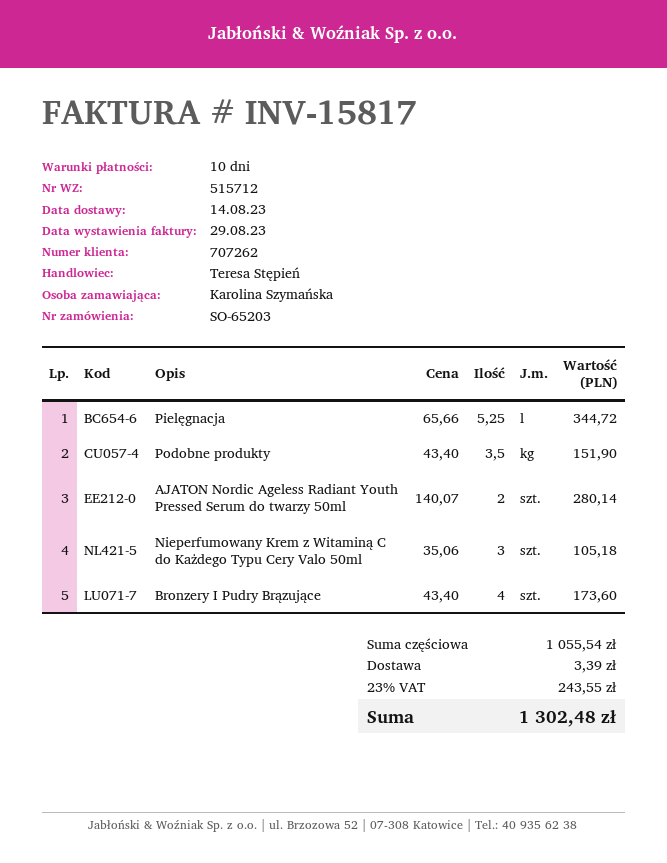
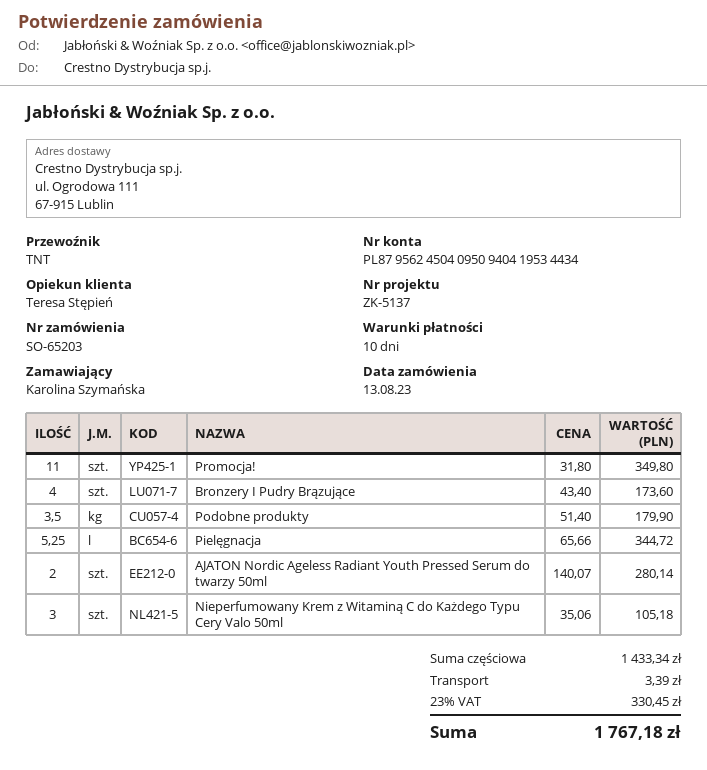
Podobne produkty: 3.5 x 43.40 = 151.90 -> 3.5 x 51.40 = 179.90
Promocja!: none -> 11 x 31.80 = 349.80
subtotal: 1055.54 -> 1433.34
tax: 23% = 243.55 -> 23% = 330.45
total: 1302.48 -> 1767.18

